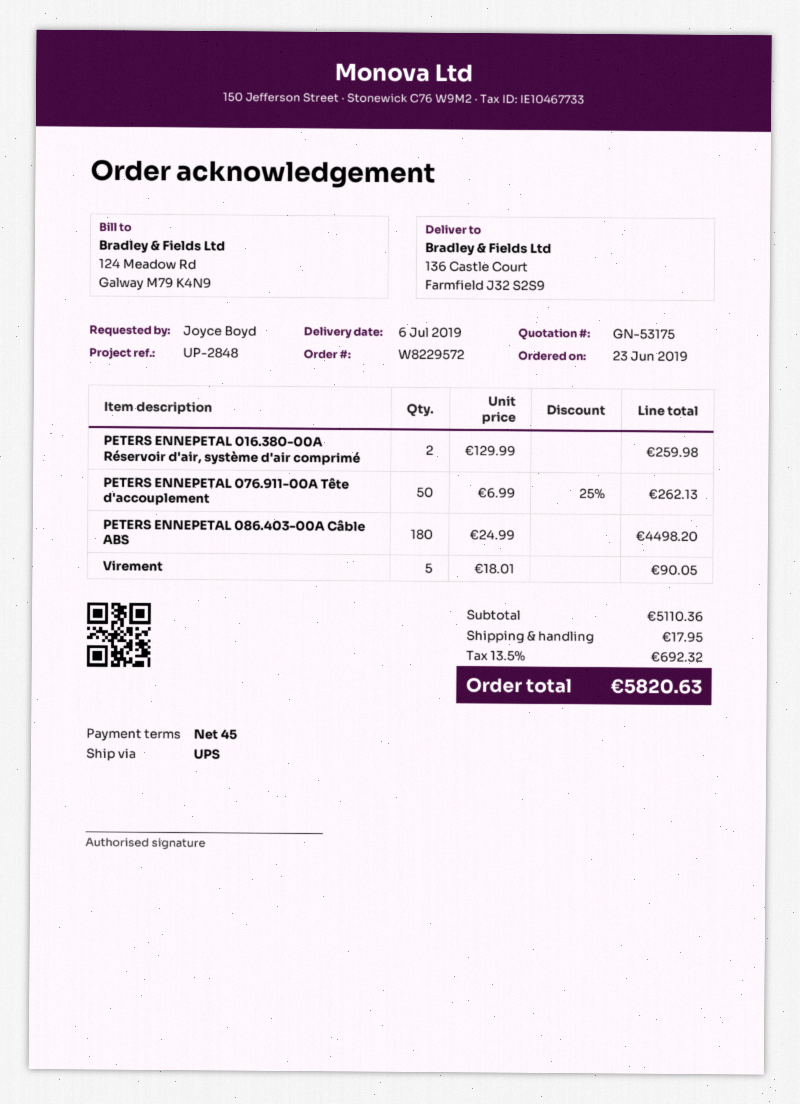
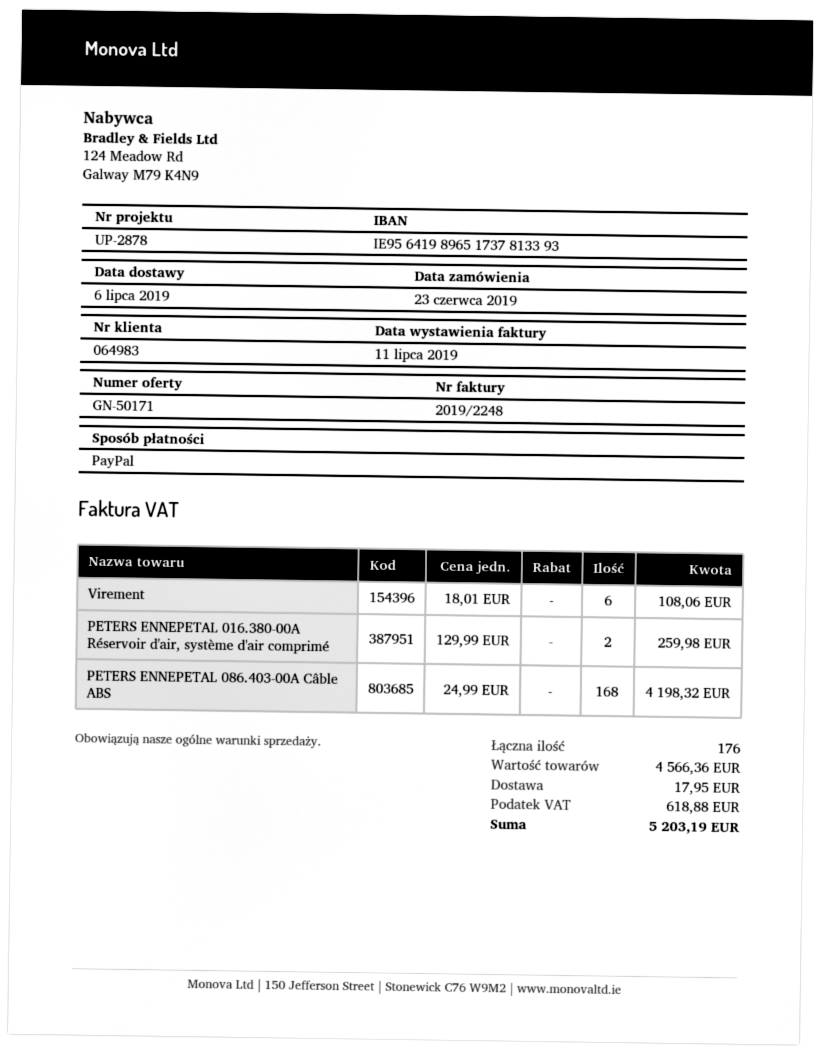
quote number: GN-53175 -> GN-50171
reference: UP-2848 -> UP-2878
PETERS ENNEPETAL 076.911-00A Tête d'accouplement: 50 x 6.99 - 25% = 262.13 -> none
PETERS ENNEPETAL 086.403-00A Câble ABS: 180 x 24.99 = 4498.20 -> 168 x 24.99 = 4198.32
Virement: 5 x 18.01 = 90.05 -> 6 x 18.01 = 108.06
subtotal: 5110.36 -> 4566.36
tax: 692.32 -> 618.88
total: 5820.63 -> 5203.19

